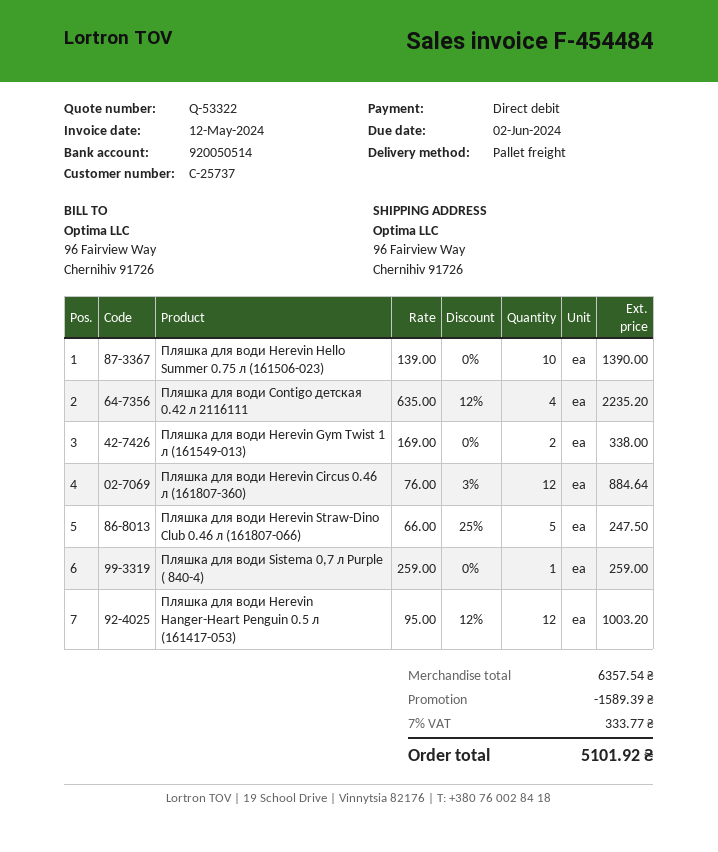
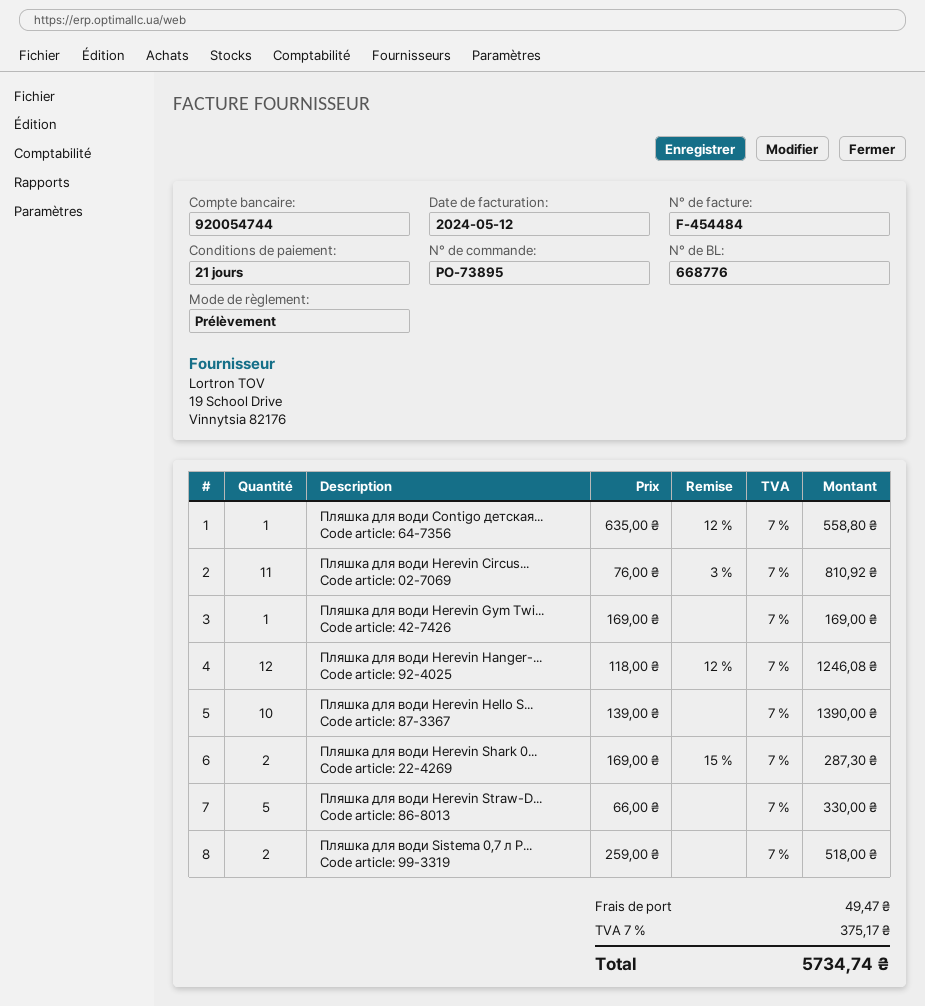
bank account: 920050514 -> 920054744
Пляшка для води Contigo детская 0.42 л 2116111: 4 x 635.00 - 12% = 2235.20 -> 1 x 635.00 - 12% = 558.80
Пляшка для води Herevin Gym Twist 1 л (161549-013): 2 x 169.00 = 338.00 -> 1 x 169.00 = 169.00
Пляшка для води Herevin Circus 0.46 л (161807-360): 12 x 76.00 - 3% = 884.64 -> 11 x 76.00 - 3% = 810.92
Пляшка для води Herevin Straw-Dino Club 0.46 л (161807-066): 5 x 66.00 - 25% = 247.50 -> 5 x 66.00 = 330.00
Пляшка для води Sistema 0,7 л Purple ( 840-4): 1 x 259.00 = 259.00 -> 2 x 259.00 = 518.00
Пляшка для води Herevin Hanger-Heart Penguin 0.5 л (161417-053): 12 x 95.00 - 12% = 1003.20 -> 12 x 118.00 - 12% = 1246.08
Пляшка для води Herevin Shark 0...: none -> 2 x 169.00 - 15% = 287.30
discount: 1589.39 -> none
shipping: none -> 49.47
tax: 7% = 333.77 -> 7% = 375.17
total: 5101.92 -> 5734.74

